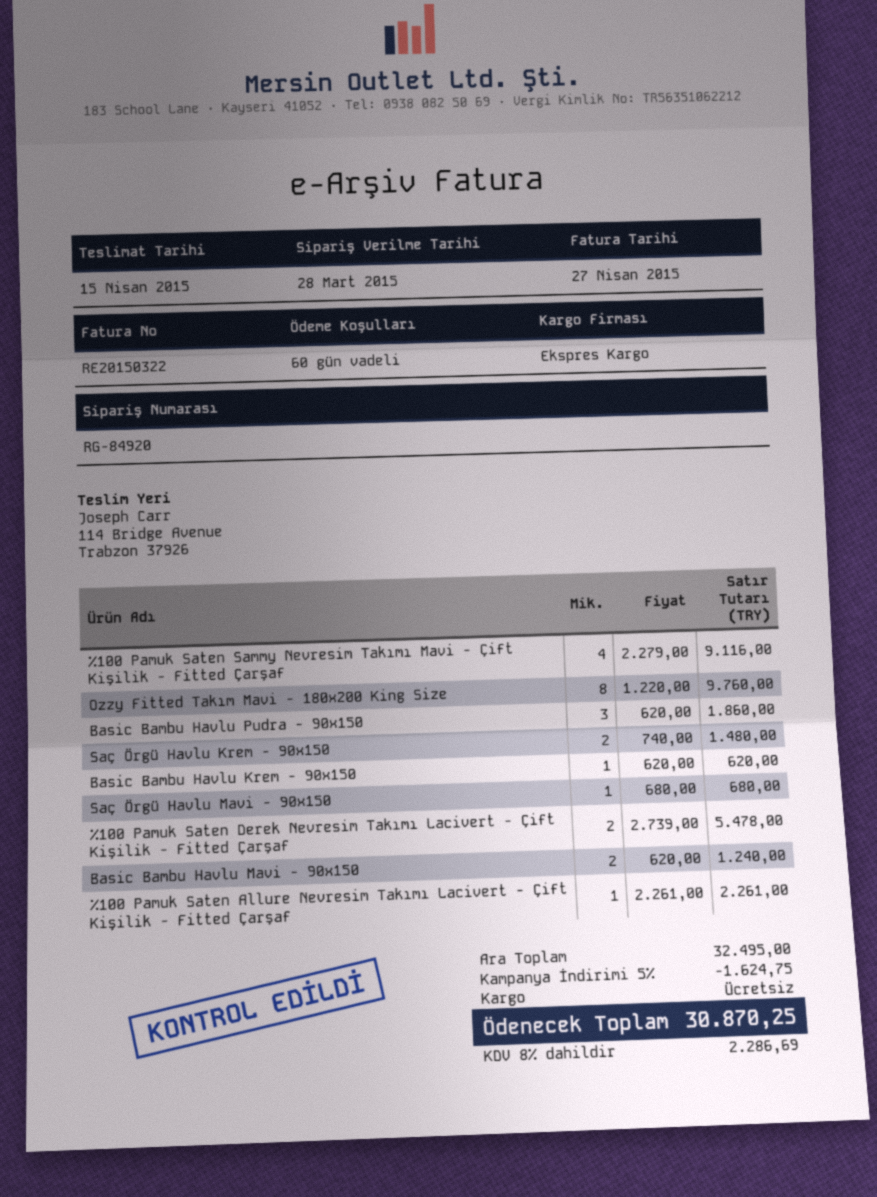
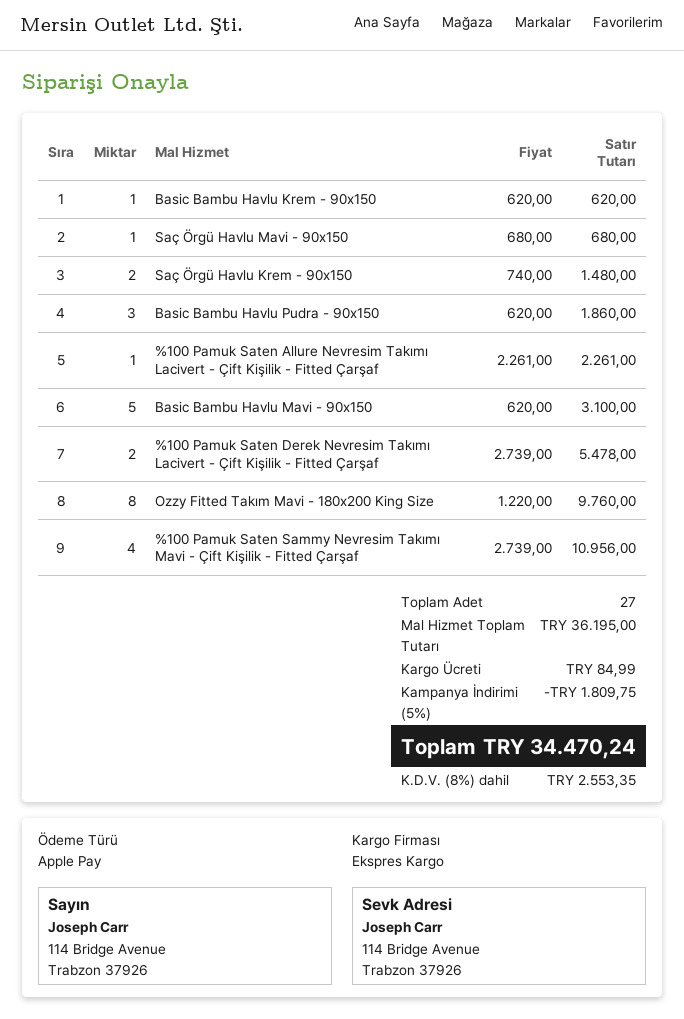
%100 Pamuk Saten Sammy Nevresim Takımı Mavi - Çift Kişilik - Fitted Çarşaf: 4 x 2279.00 = 9116.00 -> 4 x 2739.00 = 10956.00
Basic Bambu Havlu Mavi - 90x150: 2 x 620.00 = 1240.00 -> 5 x 620.00 = 3100.00
subtotal: 32495.00 -> 36195.00
discount: 5% = 1624.75 -> 5% = 1809.75
shipping: 0.00 -> 84.99
tax: 8% = 2286.69 -> 8% = 2553.35
total: 30870.25 -> 34470.24

